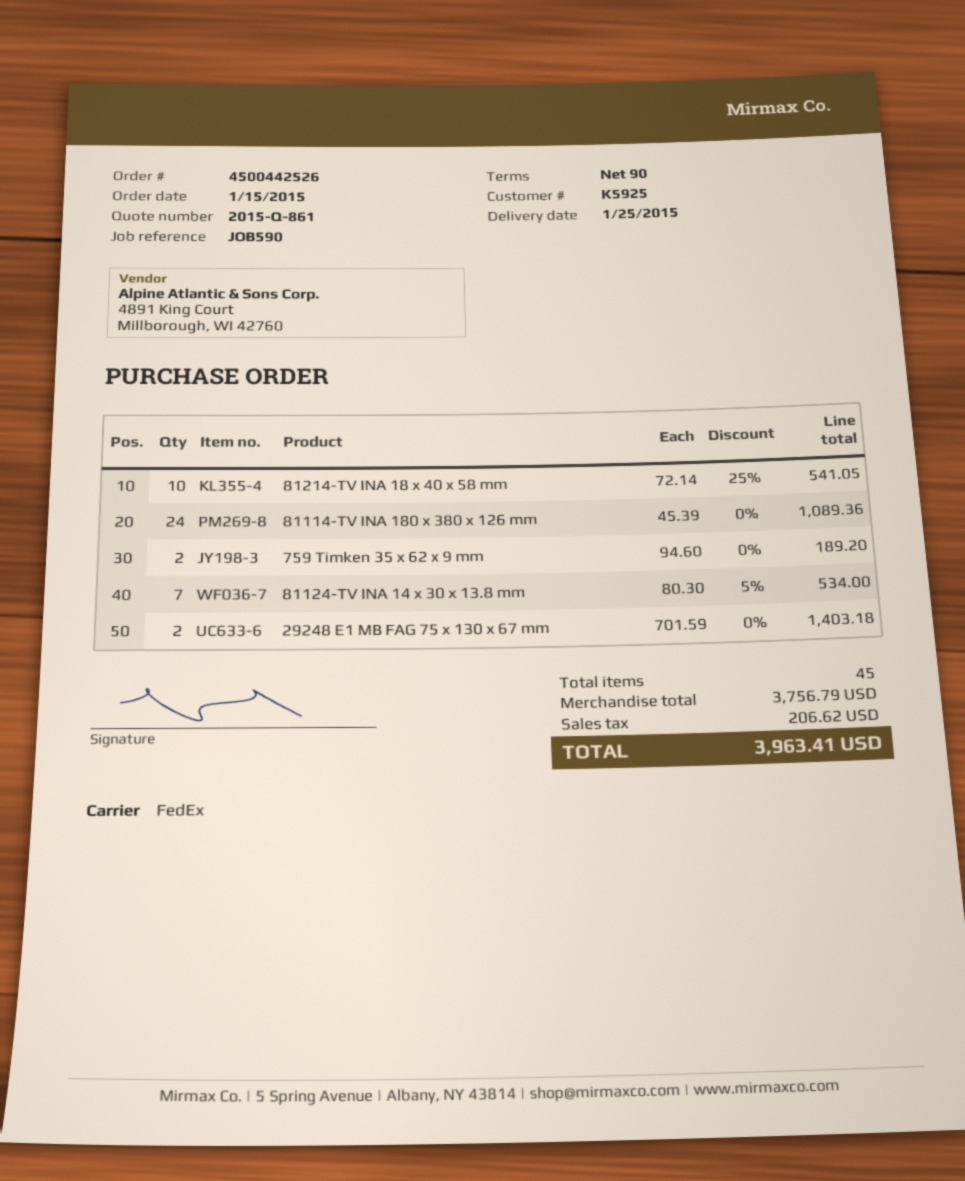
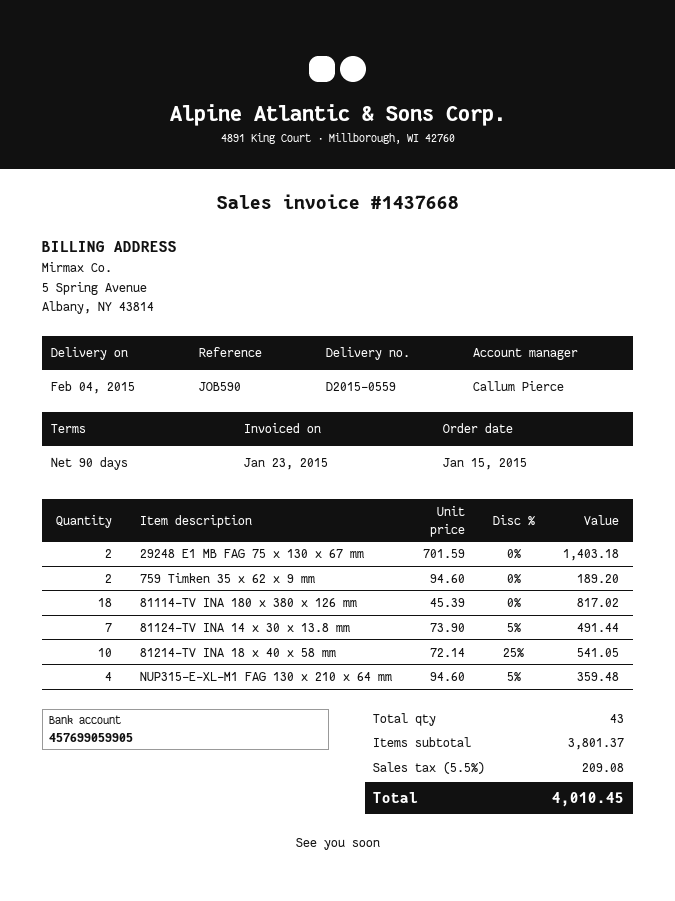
delivery date: 2015-01-25 -> 2015-02-04
81114-TV INA 180 x 380 x 126 mm: 24 x 45.39 = 1089.36 -> 18 x 45.39 = 817.02
81124-TV INA 14 x 30 x 13.8 mm: 7 x 80.30 - 5% = 534.00 -> 7 x 73.90 - 5% = 491.44
NUP315-E-XL-M1 FAG 130 x 210 x 64 mm: none -> 4 x 94.60 - 5% = 359.48
total quantity: 45 -> 43
subtotal: 3756.79 -> 3801.37
tax: 206.62 -> 209.08
total: 3963.41 -> 4010.45

